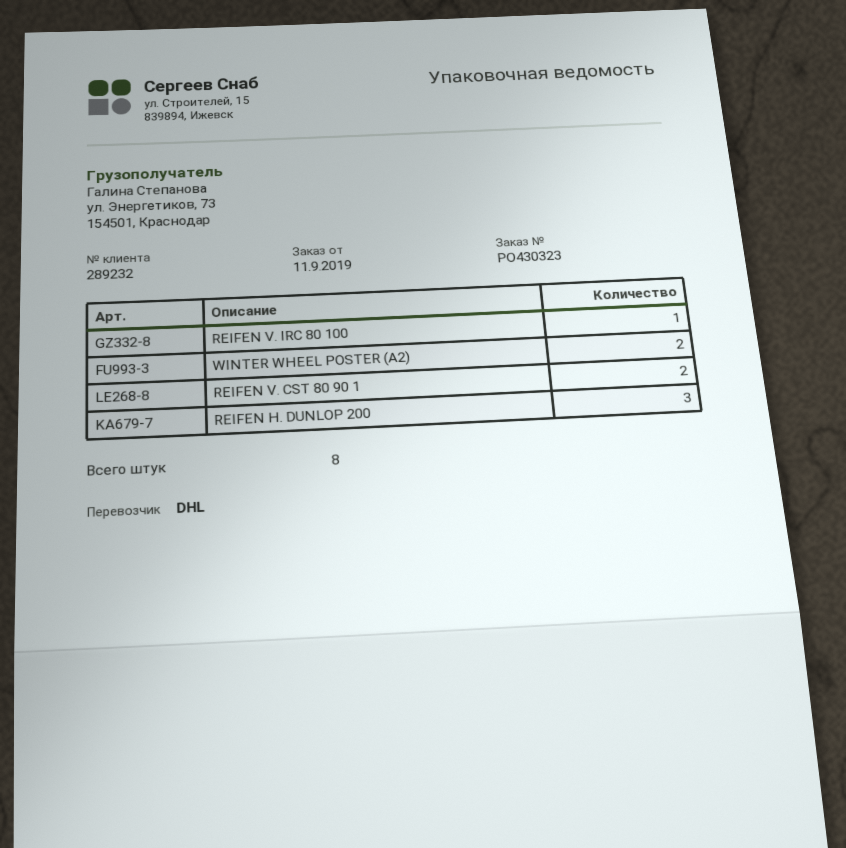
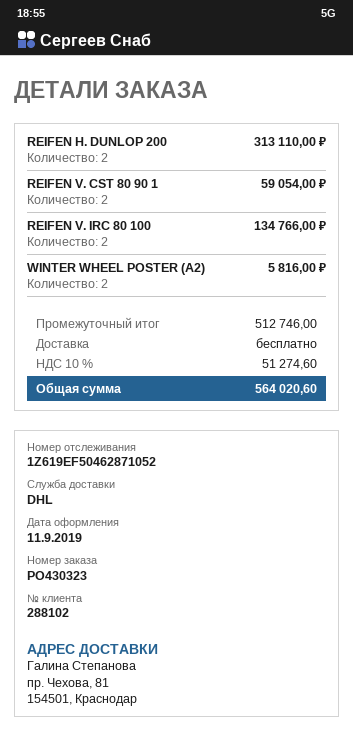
customer number: 289232 -> 288102
ship to: ул. Энергетиков, 73, 154501, Краснодар -> пр. Чехова, 81, 154501, Краснодар
REIFEN V. IRC 80 100: 1 -> 2
REIFEN H. DUNLOP 200: 3 -> 2

